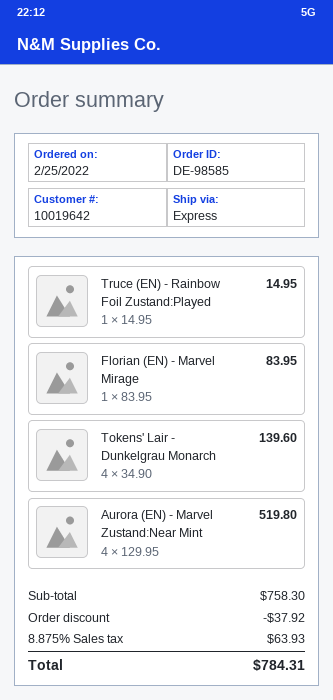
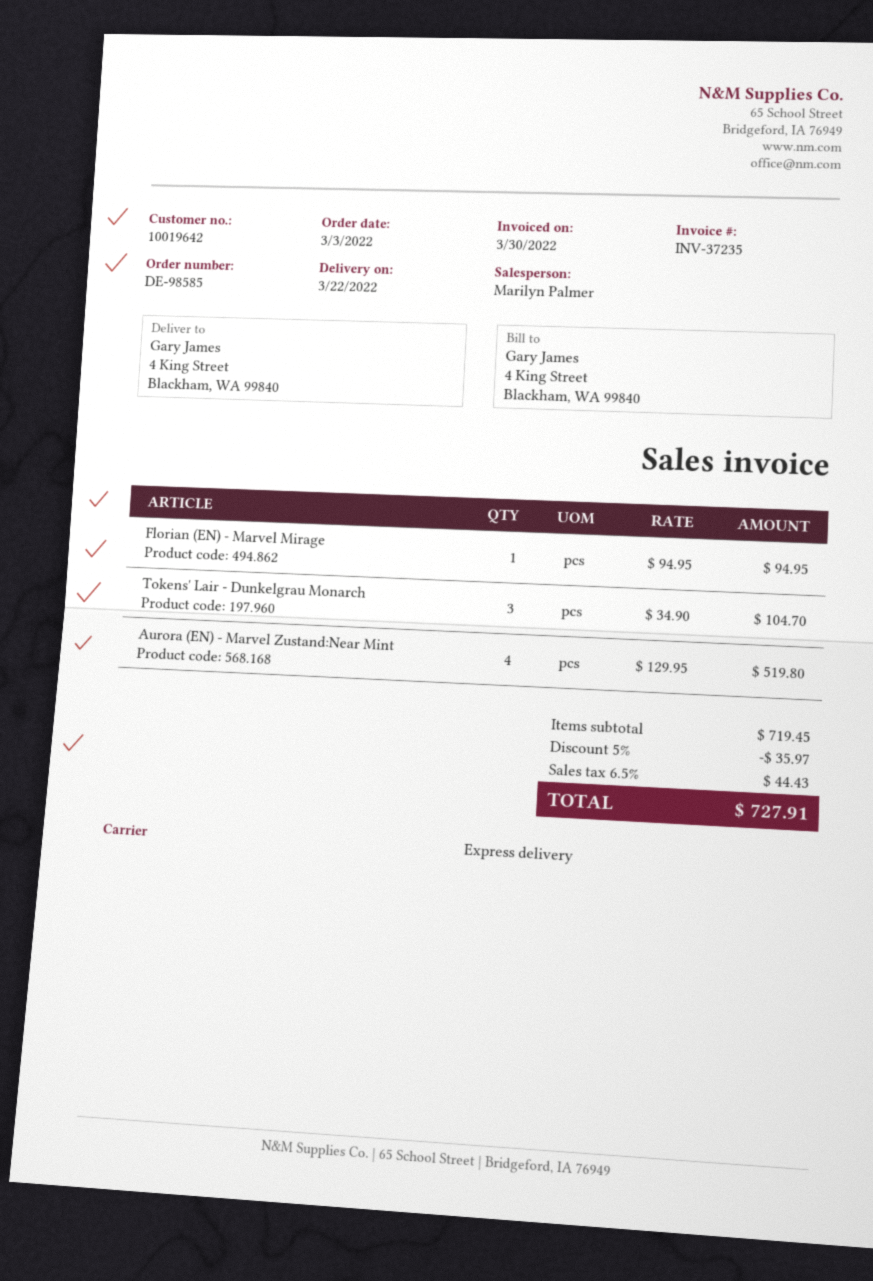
order date: 2022-02-25 -> 2022-03-03
Truce (EN) - Rainbow Foil Zustand:Played: 1 x 14.95 = 14.95 -> none
Florian (EN) - Marvel Mirage: 1 x 83.95 = 83.95 -> 1 x 94.95 = 94.95
Tokens' Lair - Dunkelgrau Monarch: 4 x 34.90 = 139.60 -> 3 x 34.90 = 104.70
subtotal: 758.30 -> 719.45
discount: 37.92 -> 35.97
tax: 8.875% = 63.93 -> 6.5% = 44.43
total: 784.31 -> 727.91

